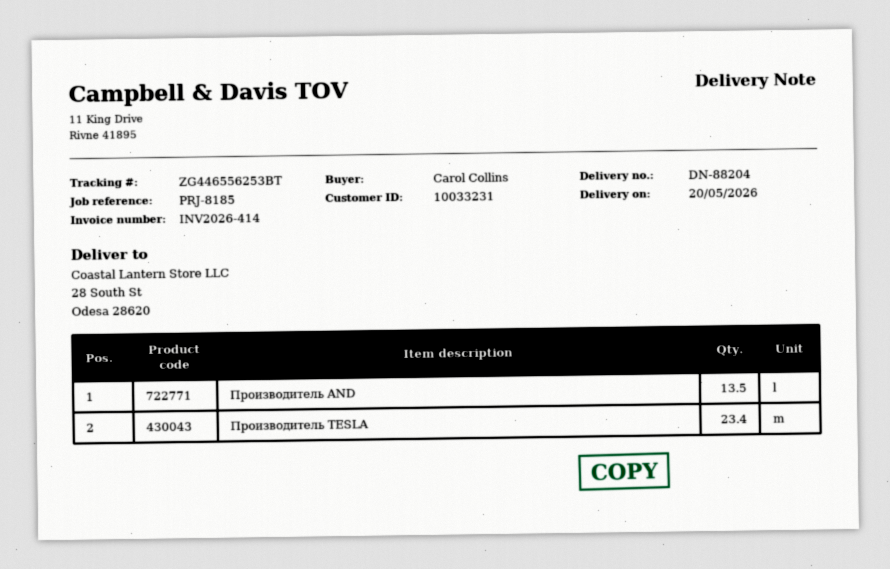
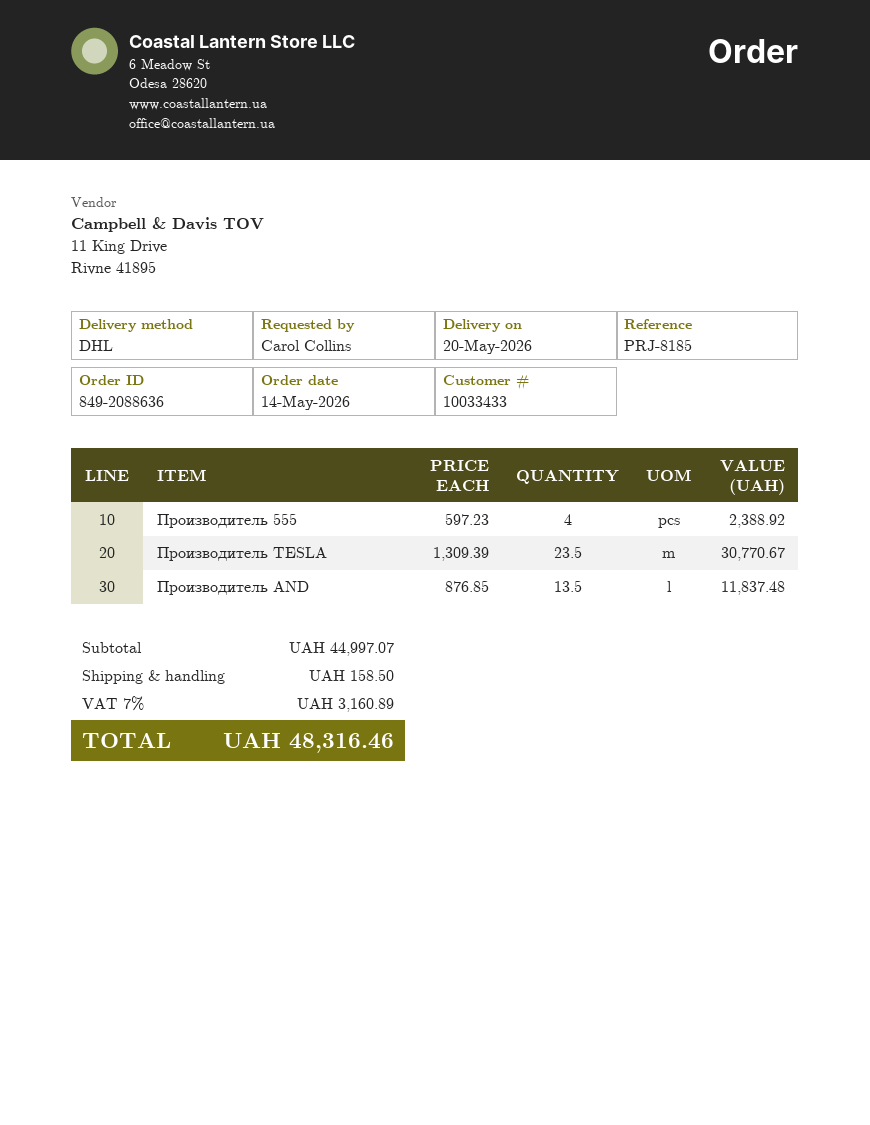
customer number: 10033231 -> 10033433
Производитель TESLA: 23.4 -> 23.5
Производитель 555: none -> 4

